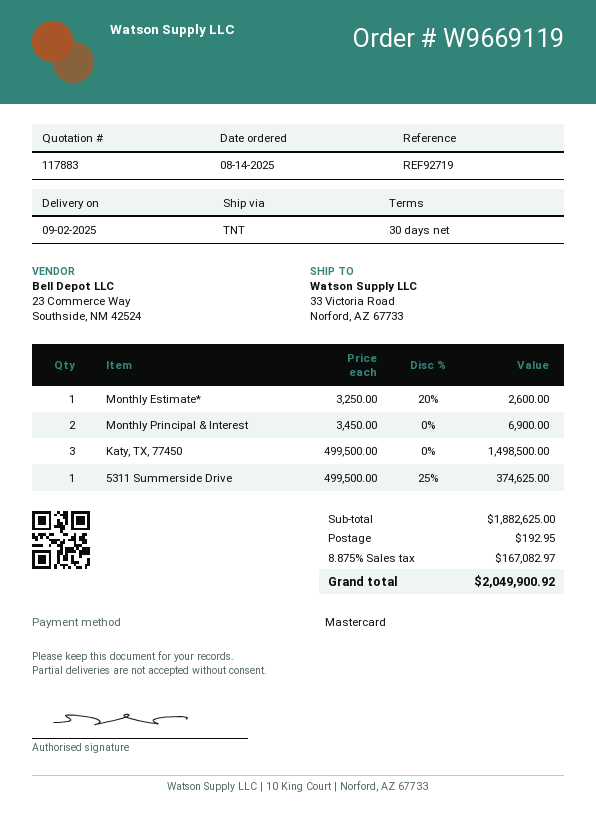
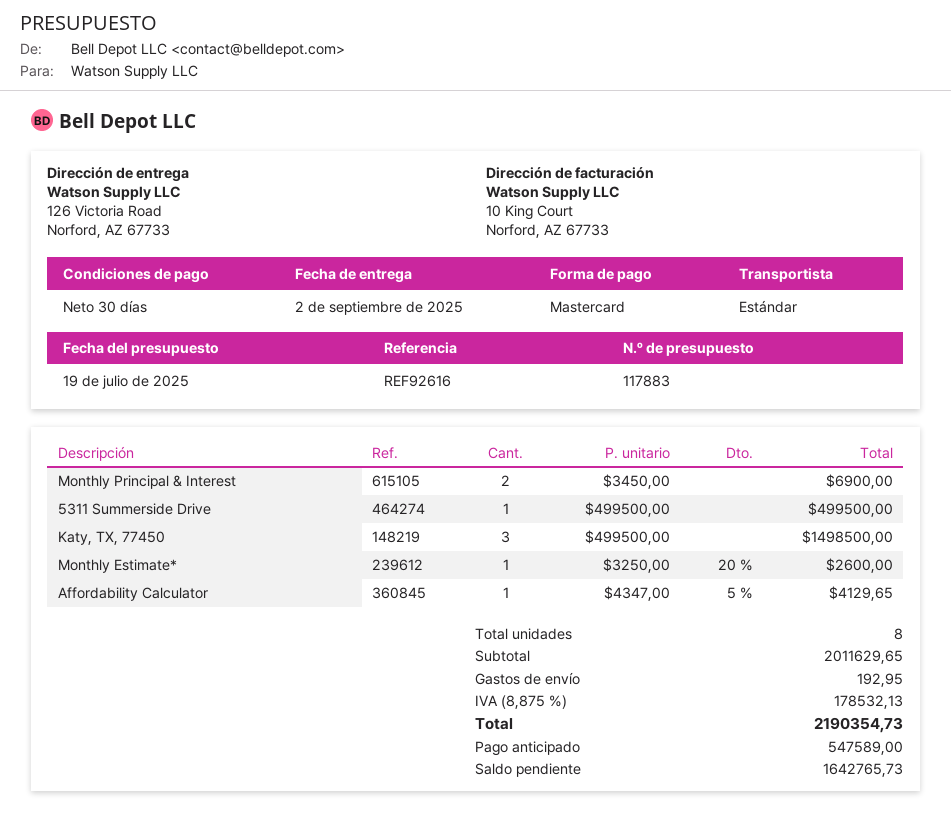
reference: REF92719 -> REF92616
shipping method: TNT -> standard
ship to: 33 Victoria Road, Norford, AZ 67733 -> 126 Victoria Road, Norford, AZ 67733
5311 Summerside Drive: 1 x 499500.00 - 25% = 374625.00 -> 1 x 499500.00 = 499500.00
Affordability Calculator: none -> 1 x 4347.00 - 5% = 4129.65
subtotal: 1882625.00 -> 2011629.65
tax: 8.875% = 167082.97 -> 8.875% = 178532.13
total: 2049900.92 -> 2190354.73

